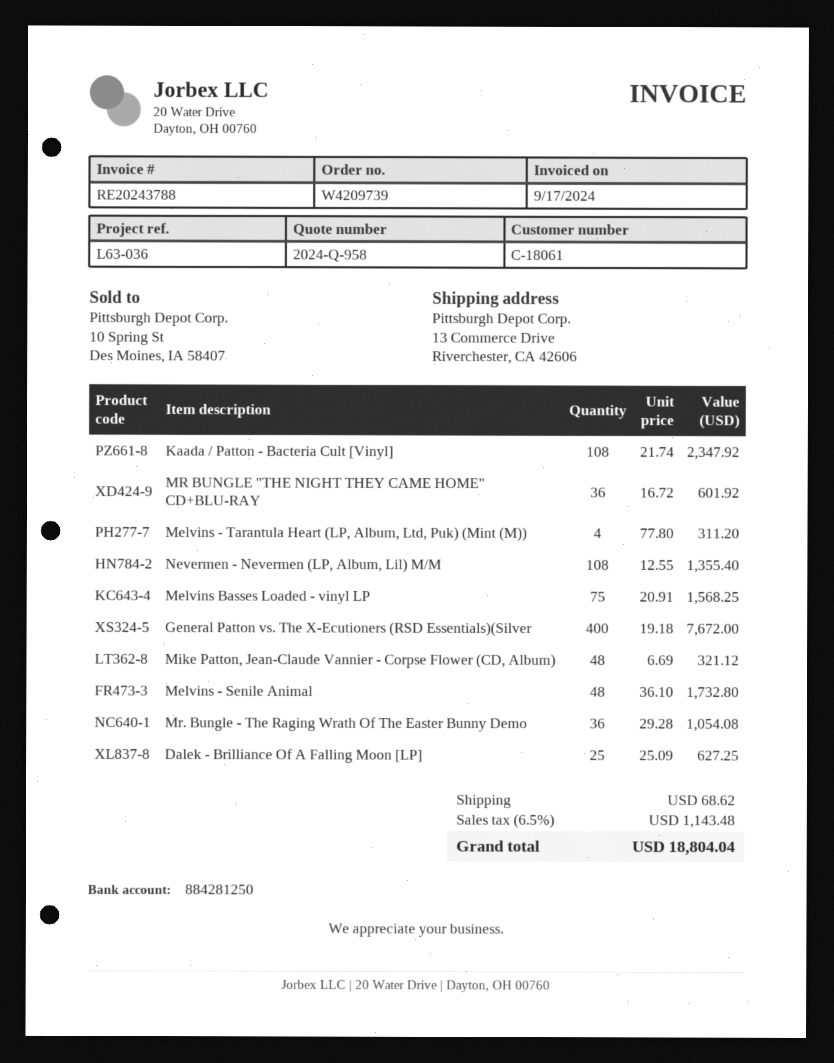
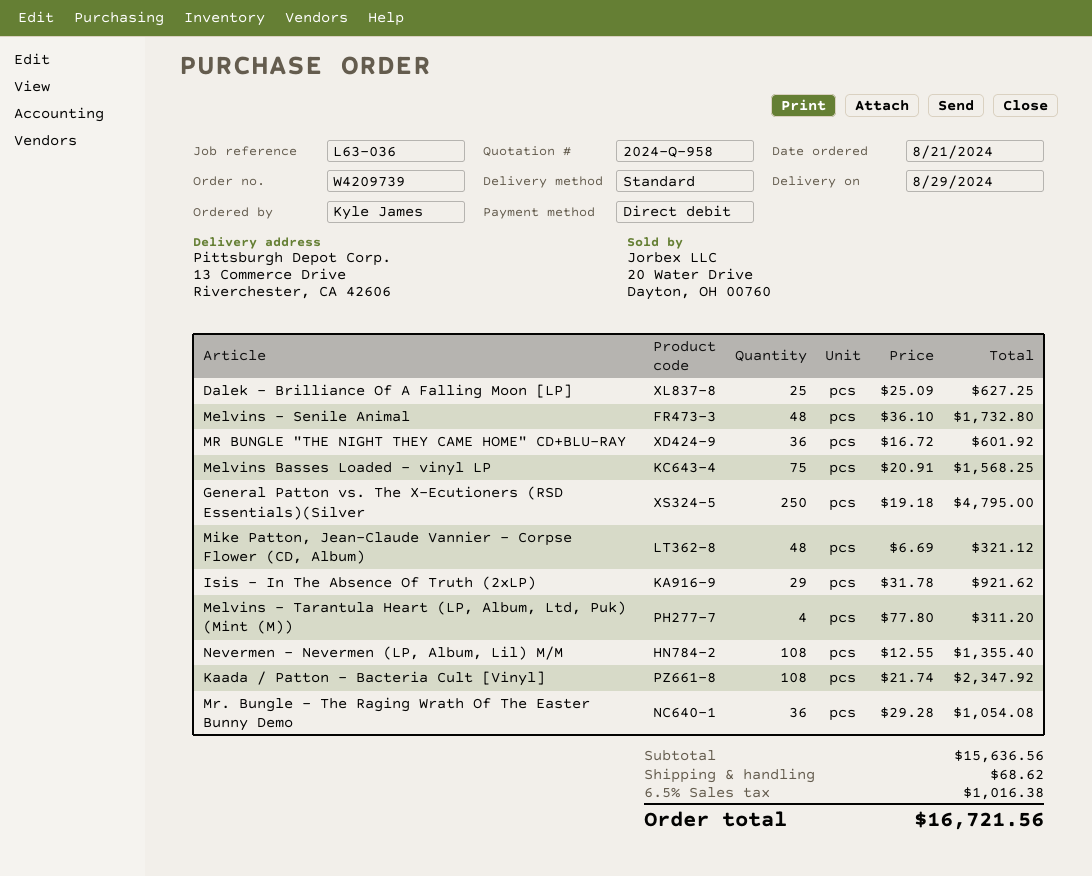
General Patton vs. The X-Ecutioners (RSD Essentials)(Silver: 400 x 19.18 = 7672.00 -> 250 x 19.18 = 4795.00
Isis - In The Absence Of Truth (2xLP): none -> 29 x 31.78 = 921.62
tax: 6.5% = 1143.48 -> 6.5% = 1016.38
total: 18804.04 -> 16721.56

